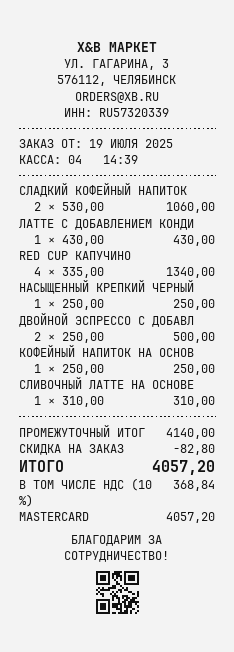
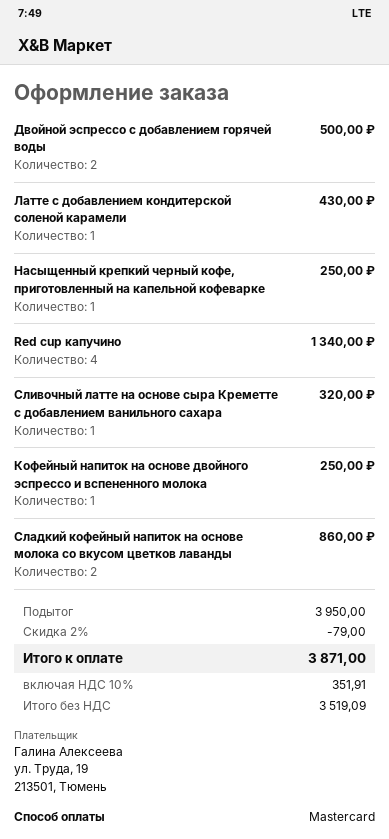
СЛАДКИЙ КОФЕЙНЫЙ НАПИТОК: 2 for 1060.00 -> 2 for 860.00
СЛИВОЧНЫЙ ЛАТТЕ НА ОСНОВЕ: 1 for 310.00 -> 1 for 320.00
subtotal: 4140.00 -> 3950.00
discount: 82.80 -> 79.00
tax: 10% = 368.84 -> 10% = 351.91
total: 4057.20 -> 3871.00

